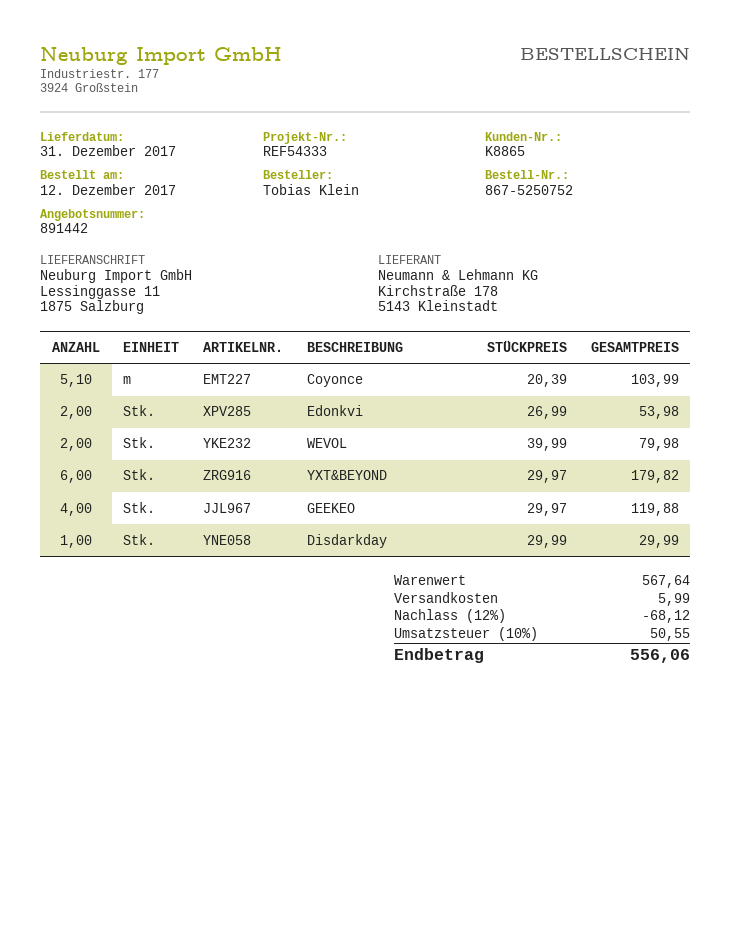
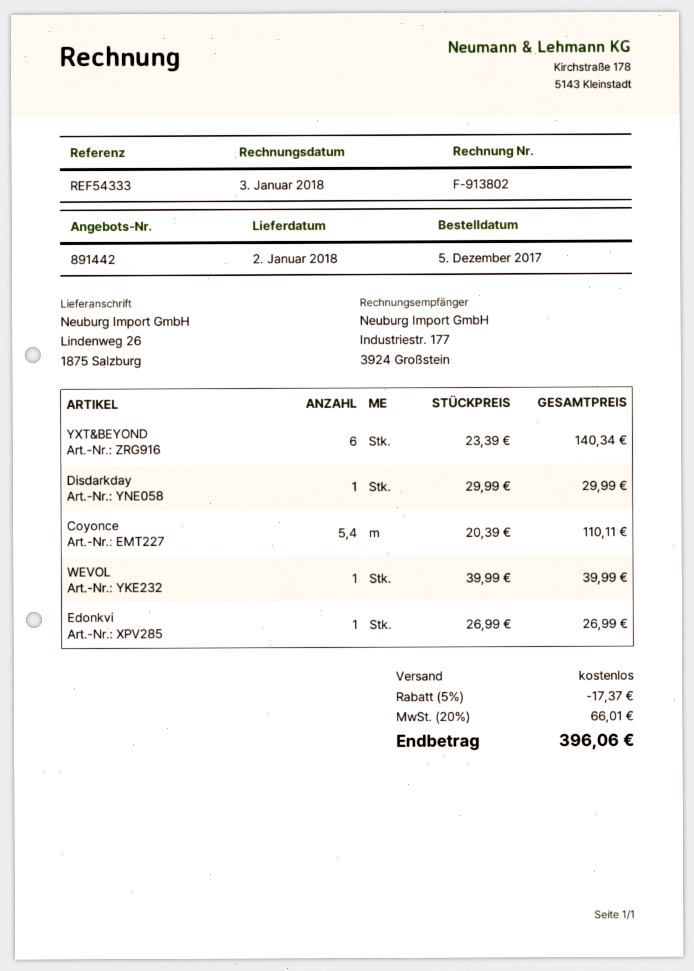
order date: 2017-12-12 -> 2017-12-05
delivery date: 2017-12-31 -> 2018-01-02
ship to: Lessinggasse 11, 1875 Salzburg -> Lindenweg 26, 1875 Salzburg
Coyonce: 5.1 x 20.39 = 103.99 -> 5.4 x 20.39 = 110.11
Edonkvi: 2 x 26.99 = 53.98 -> 1 x 26.99 = 26.99
WEVOL: 2 x 39.99 = 79.98 -> 1 x 39.99 = 39.99
YXT&BEYOND: 6 x 29.97 = 179.82 -> 6 x 23.39 = 140.34
GEEKEO: 4 x 29.97 = 119.88 -> none
discount: 12% = 68.12 -> 5% = 17.37
shipping: 5.99 -> 0.00
tax: 10% = 50.55 -> 20% = 66.01
total: 556.06 -> 396.06

